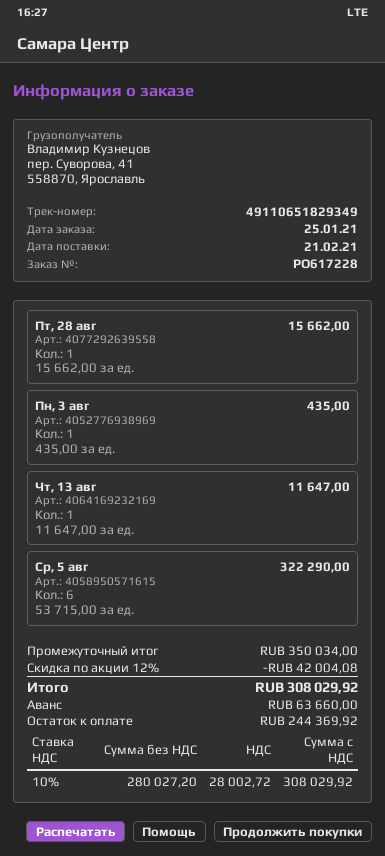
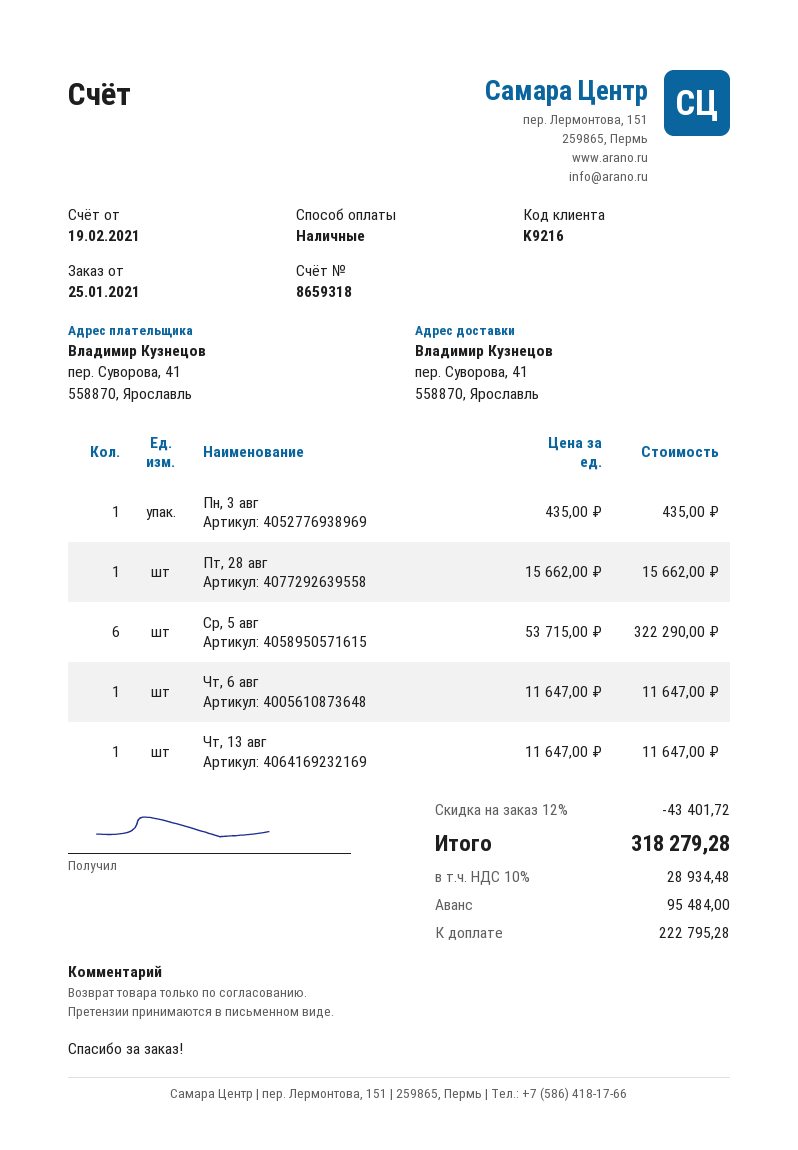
Чт, 6 авг: none -> 1 x 11647.00 = 11647.00
discount: 12% = 42004.08 -> 12% = 43401.72
tax: 10% = 28002.72 -> 10% = 28934.48
total: 308029.92 -> 318279.28
deposit: 63660.00 -> 95484.00
balance: 244369.92 -> 222795.28

